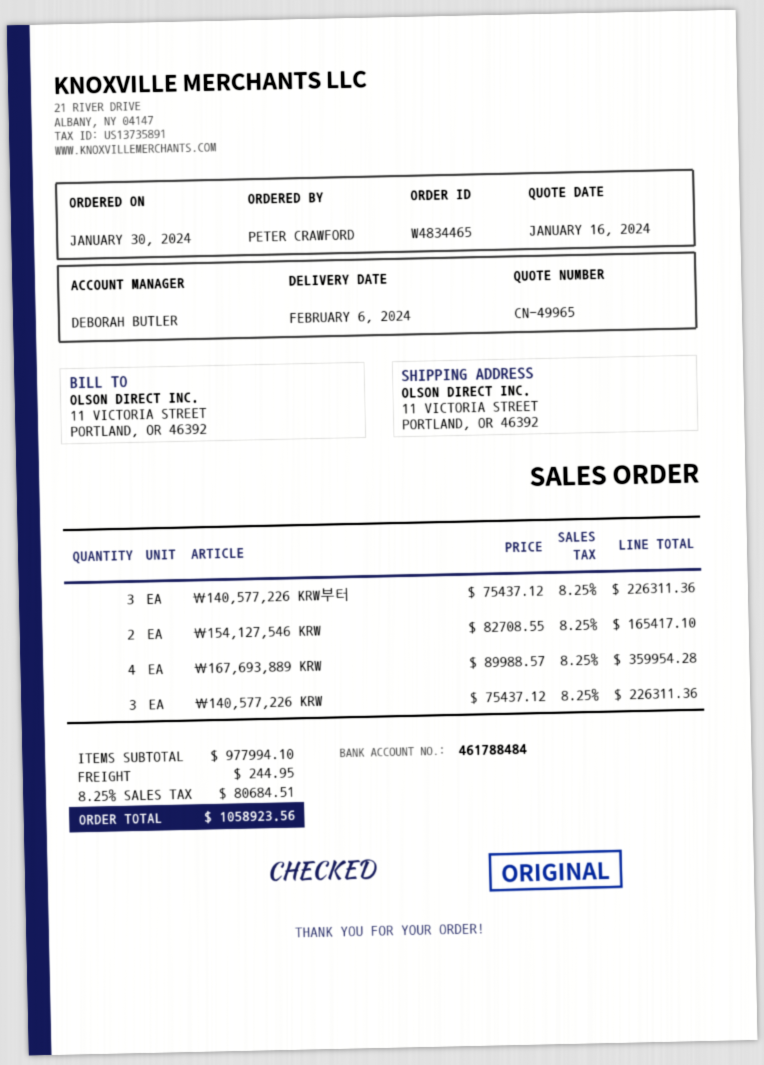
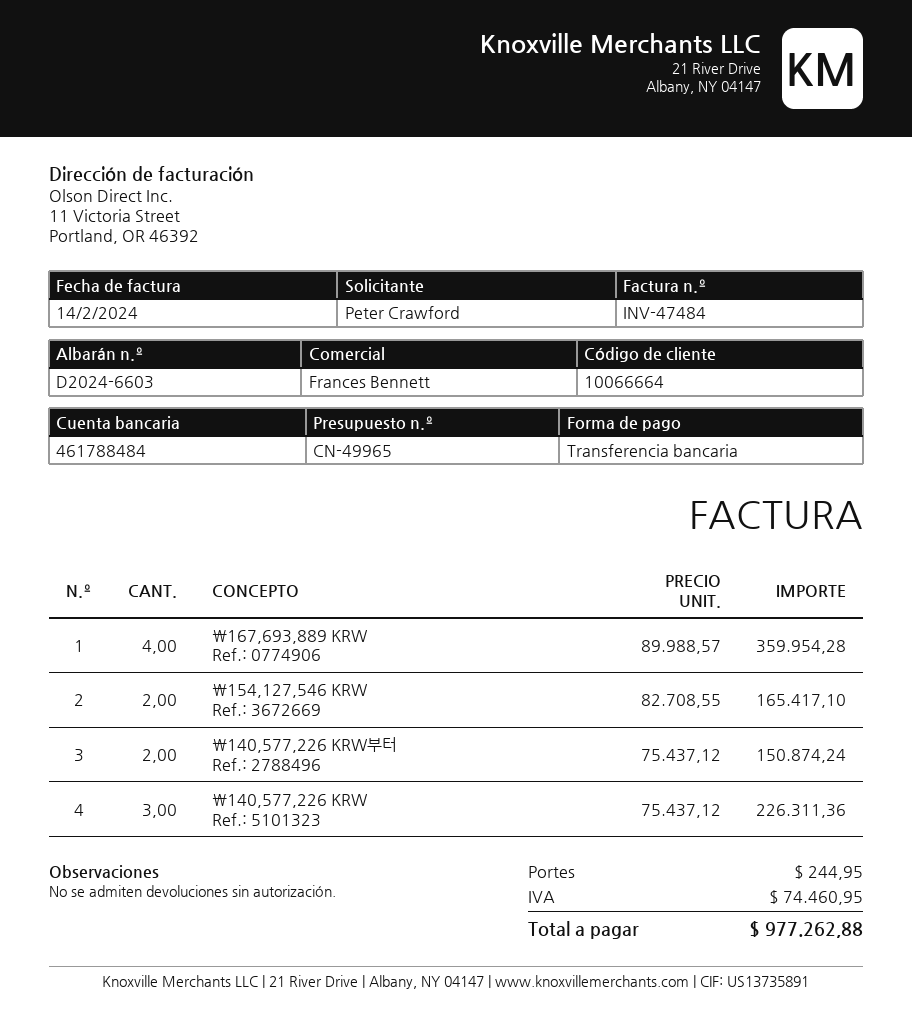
sales rep: DEBORAH BUTLER -> Frances Bennett
₩140,577,226 KRW부터: 3 x 75437.12 = 226311.36 -> 2 x 75437.12 = 150874.24
tax: 80684.51 -> 74460.95
total: 1058923.56 -> 977262.88

